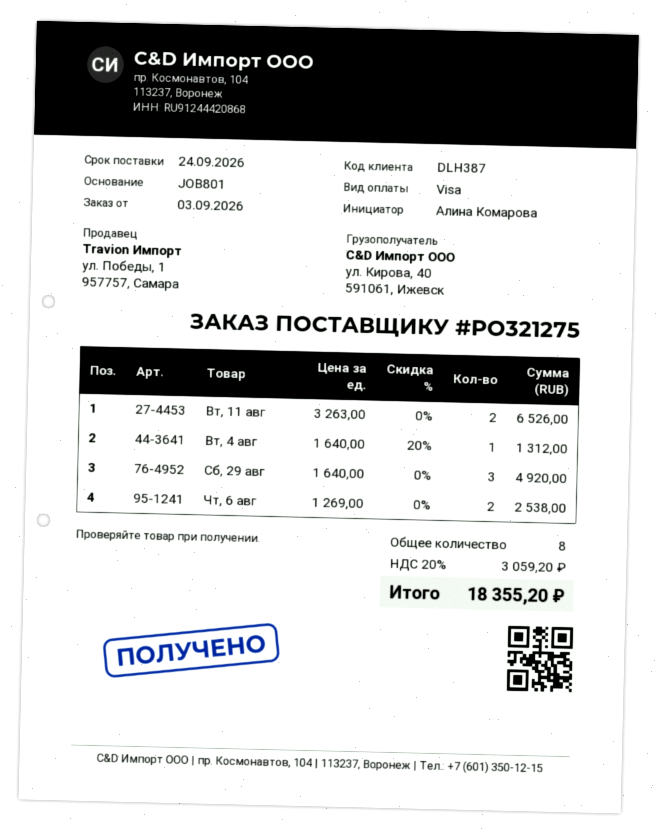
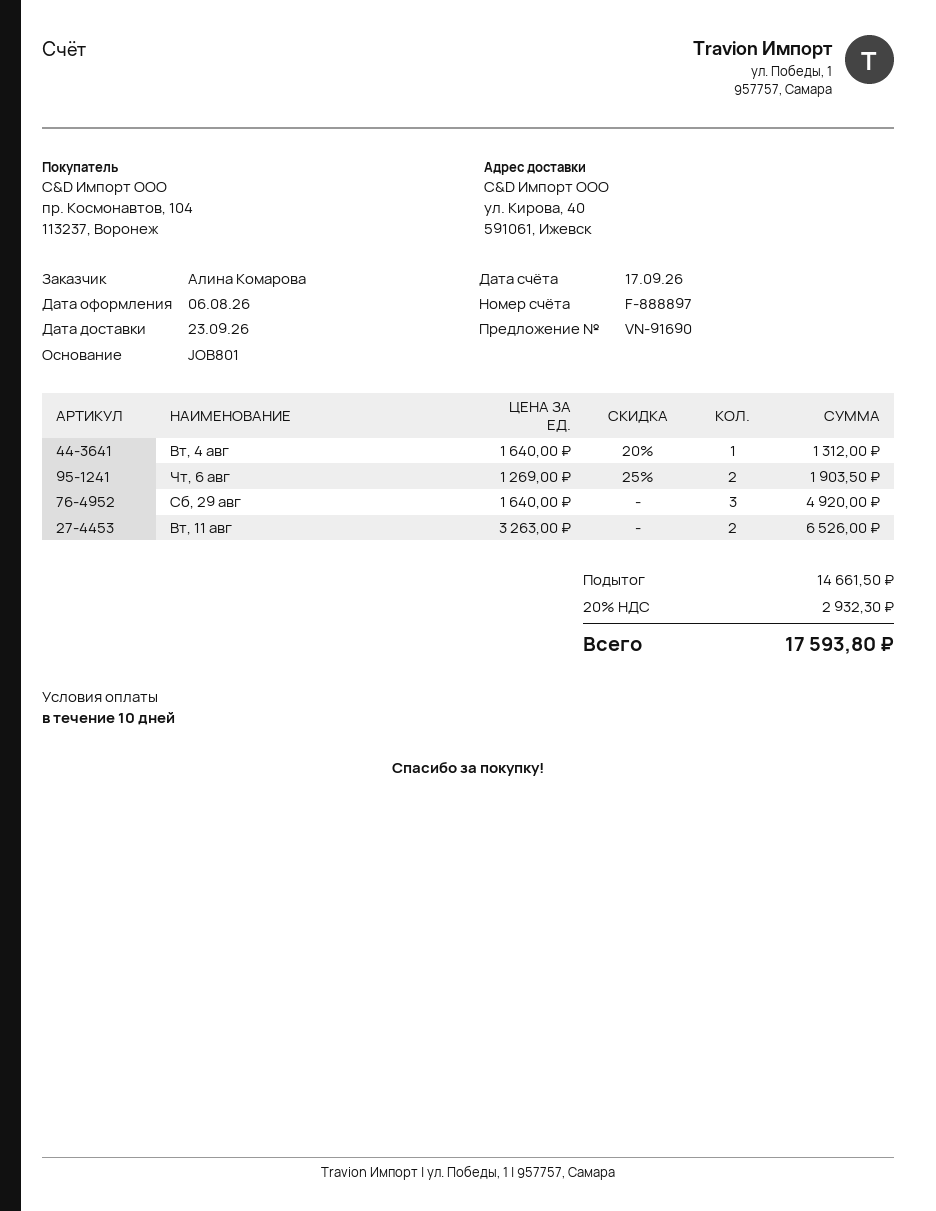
order date: 2026-09-03 -> 2026-08-06
delivery date: 2026-09-24 -> 2026-09-23
Чт, 6 авг: 2 x 1269.00 = 2538.00 -> 2 x 1269.00 - 25% = 1903.50
tax: 20% = 3059.20 -> 20% = 2932.30
total: 18355.20 -> 17593.80

